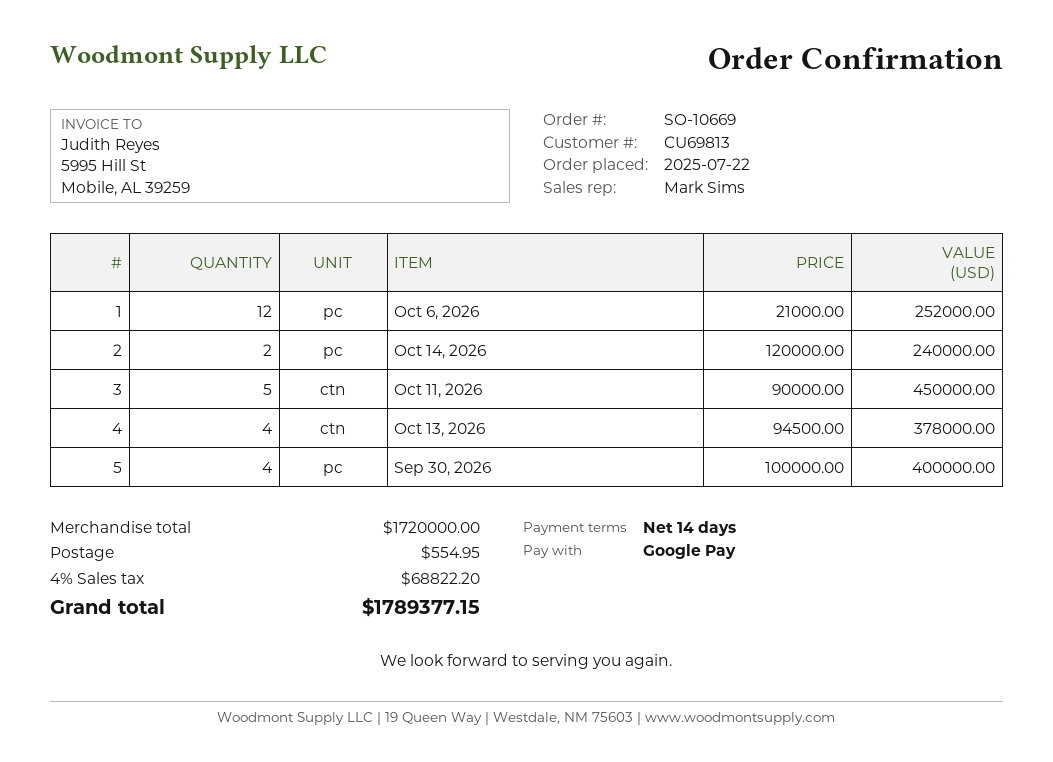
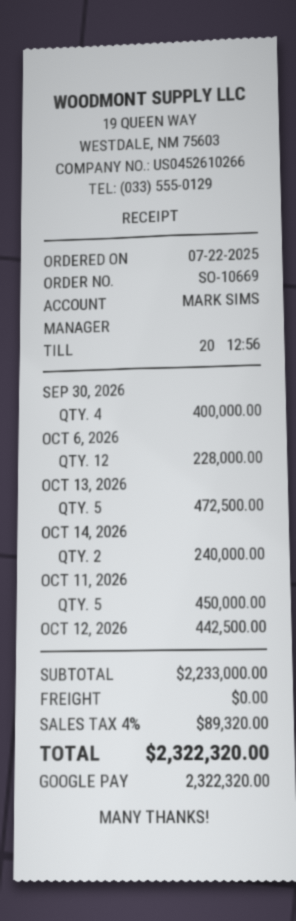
Oct 6, 2026: 12 for 252000.00 -> 12 for 228000.00
Oct 13, 2026: 4 for 378000.00 -> 5 for 472500.00
OCT 12, 2026: none -> 1 for 442500.00
subtotal: 1720000.00 -> 2233000.00
shipping: 554.95 -> 0.00
tax: 4% = 68822.20 -> 4% = 89320.00
total: 1789377.15 -> 2322320.00

